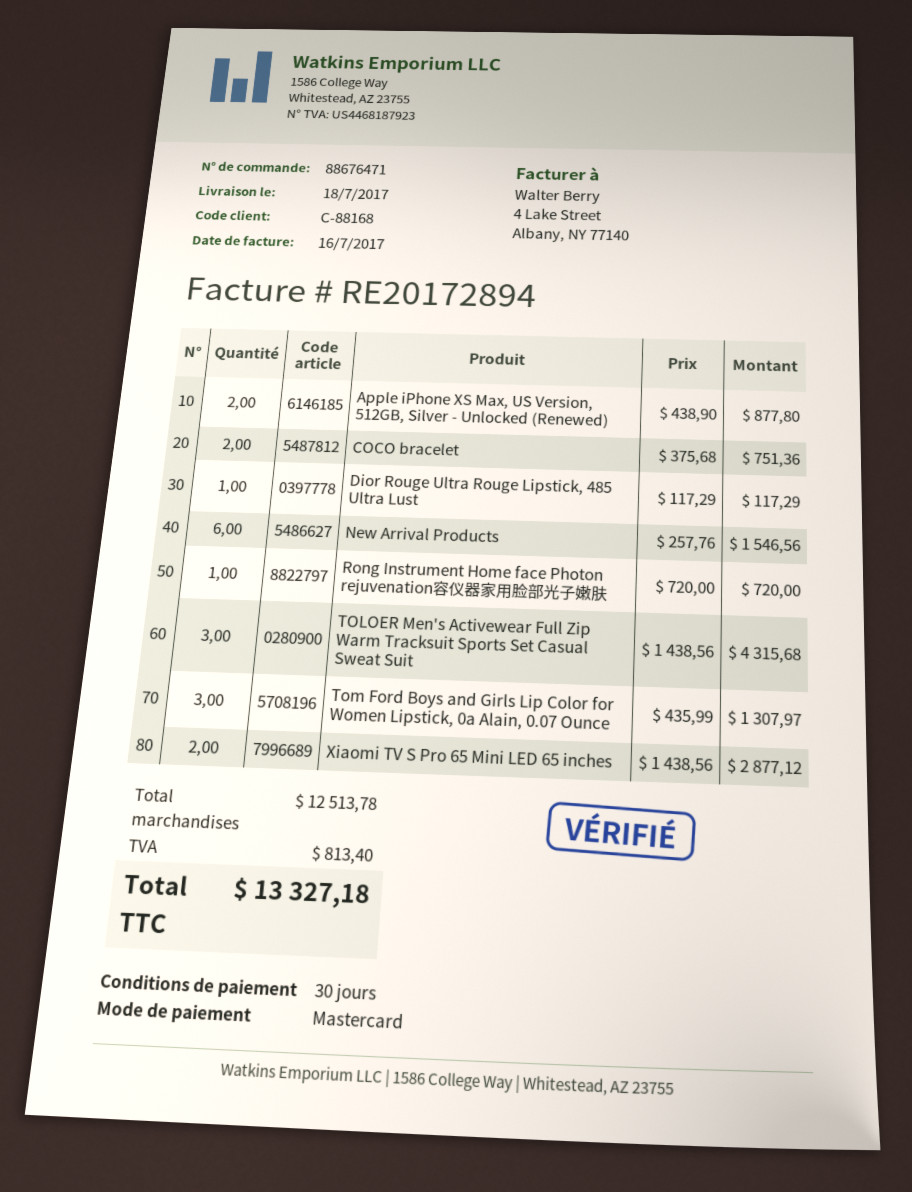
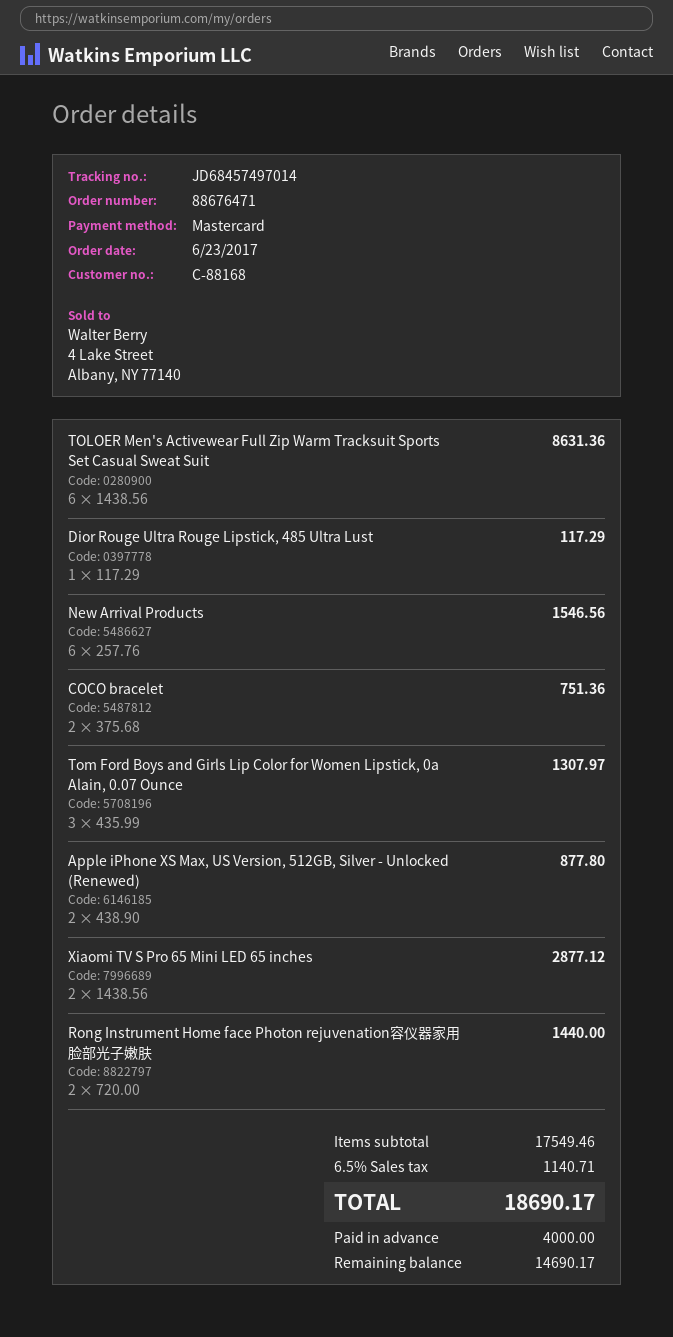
Rong Instrument Home face Photon rejuvenation容仪器家用脸部光子嫩肤: 1 x 720.00 = 720.00 -> 2 x 720.00 = 1440.00
TOLOER Men's Activewear Full Zip Warm Tracksuit Sports Set Casual Sweat Suit: 3 x 1438.56 = 4315.68 -> 6 x 1438.56 = 8631.36
subtotal: 12513.78 -> 17549.46
tax: 813.40 -> 1140.71
total: 13327.18 -> 18690.17

